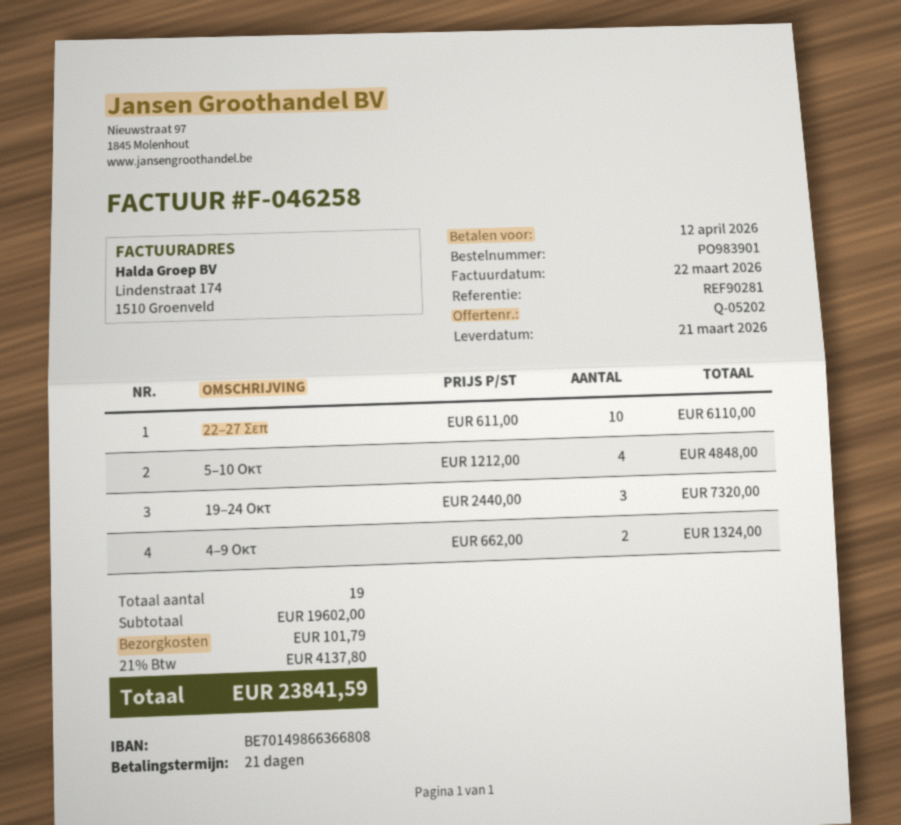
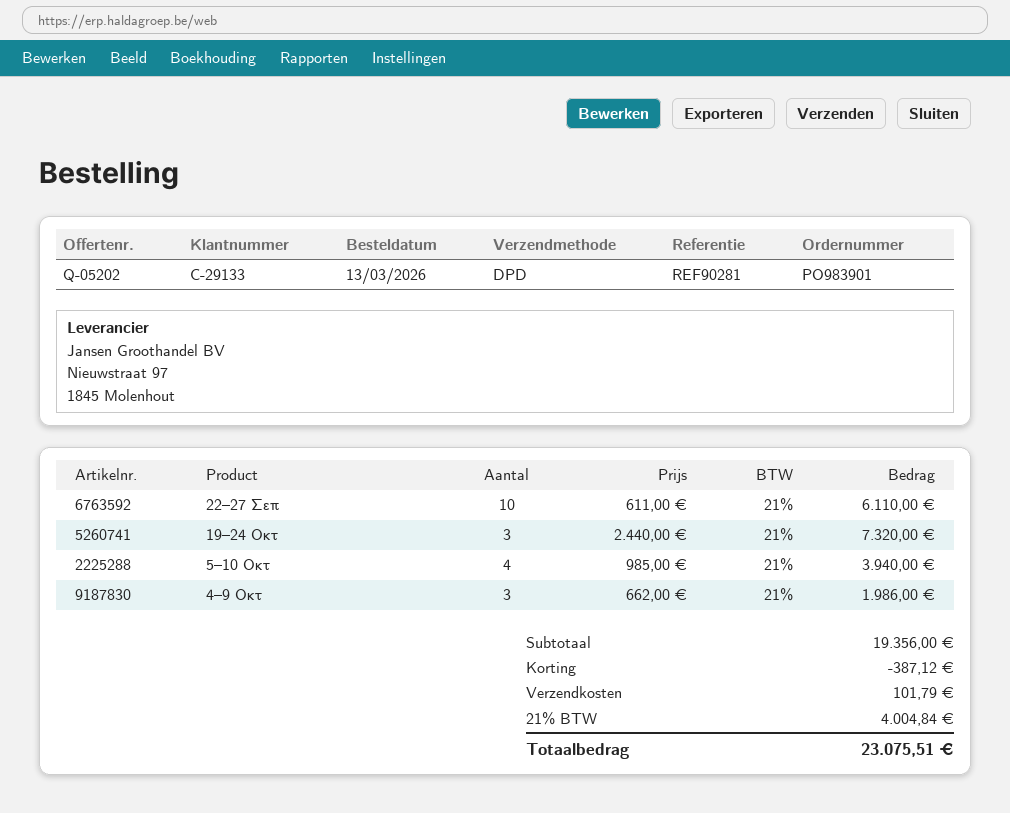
5–10 Οκτ: 4 x 1212.00 = 4848.00 -> 4 x 985.00 = 3940.00
4–9 Οκτ: 2 x 662.00 = 1324.00 -> 3 x 662.00 = 1986.00
subtotal: 19602.00 -> 19356.00
discount: none -> 387.12
tax: 21% = 4137.80 -> 21% = 4004.84
total: 23841.59 -> 23075.51

